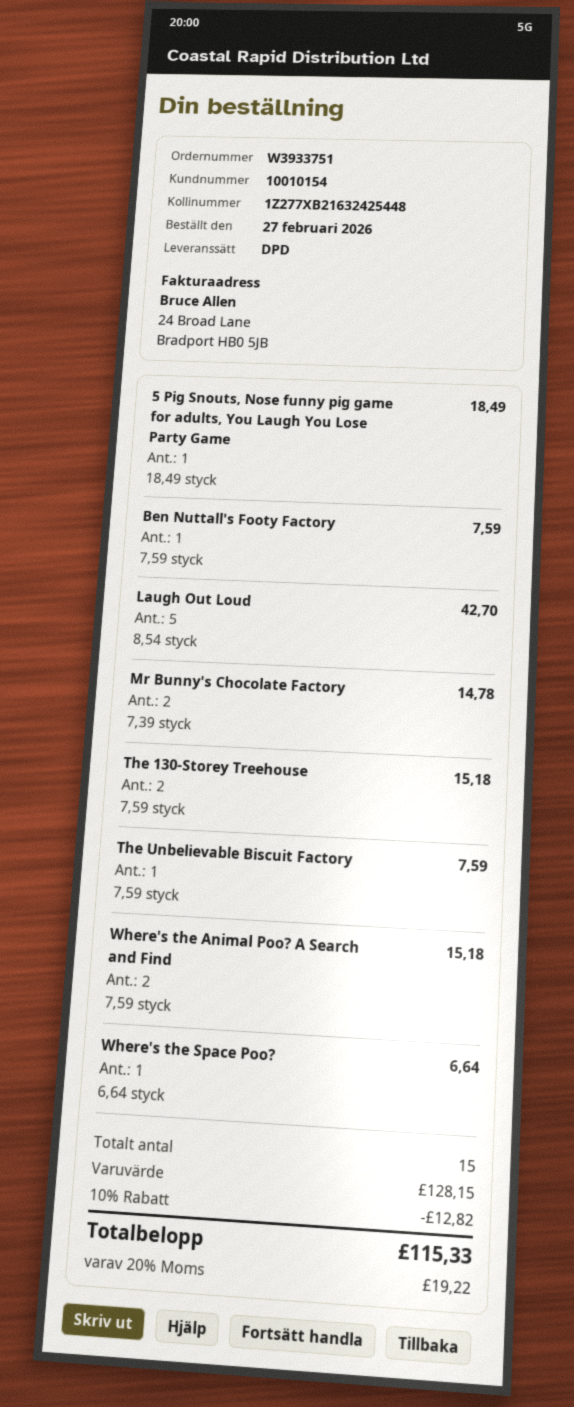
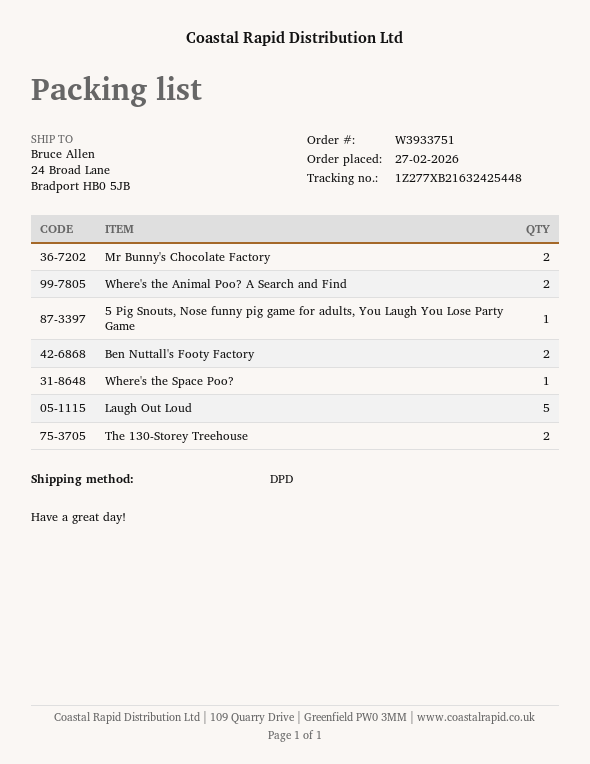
Ben Nuttall's Footy Factory: 1 -> 2
The Unbelievable Biscuit Factory: 1 -> none

